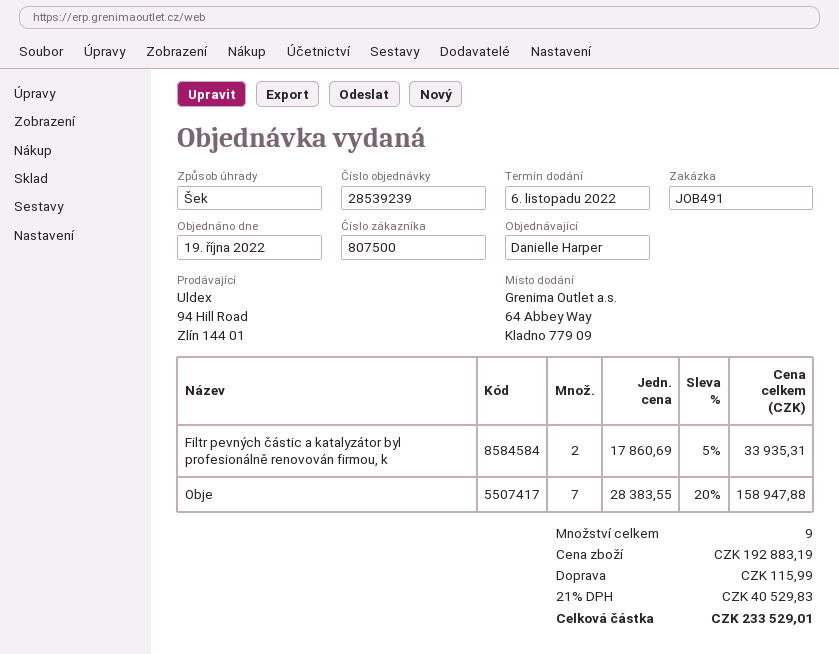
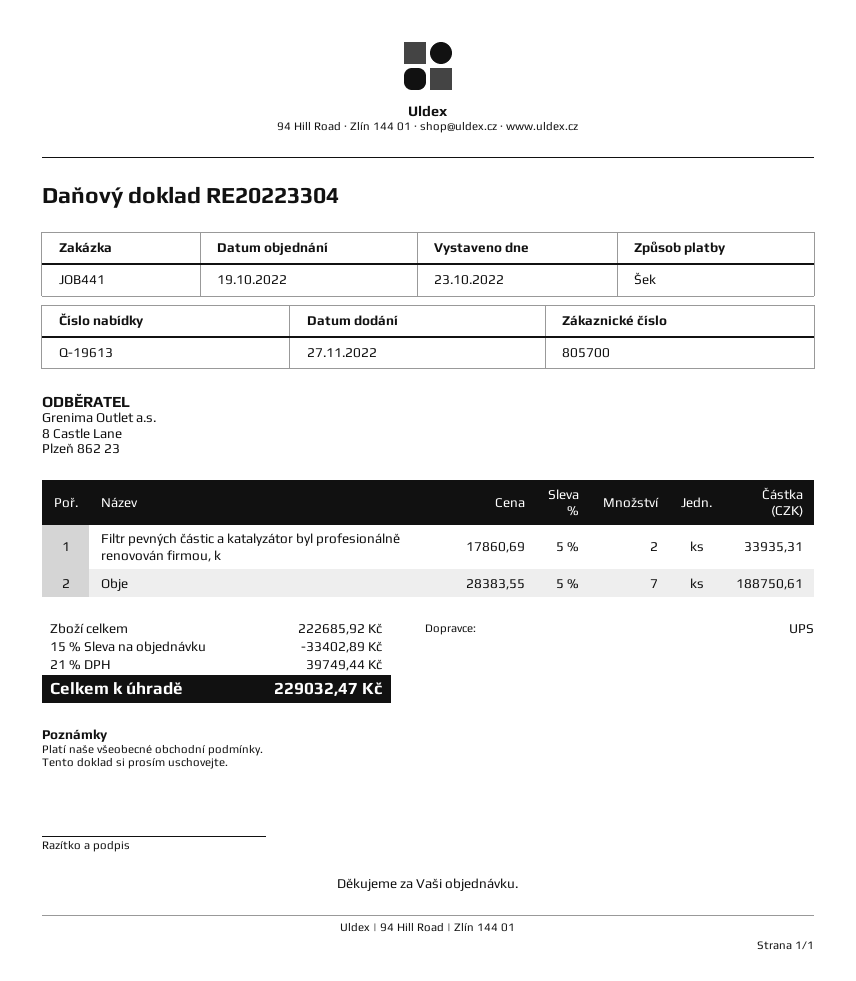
delivery date: 2022-11-06 -> 2022-11-27
customer number: 807500 -> 805700
reference: JOB491 -> JOB441
Obje: 7 x 28383.55 - 20% = 158947.88 -> 7 x 28383.55 - 5% = 188750.61
subtotal: 192883.19 -> 222685.92
discount: none -> 15% = 33402.89
shipping: 115.99 -> none
tax: 21% = 40529.83 -> 21% = 39749.44
total: 233529.01 -> 229032.47

